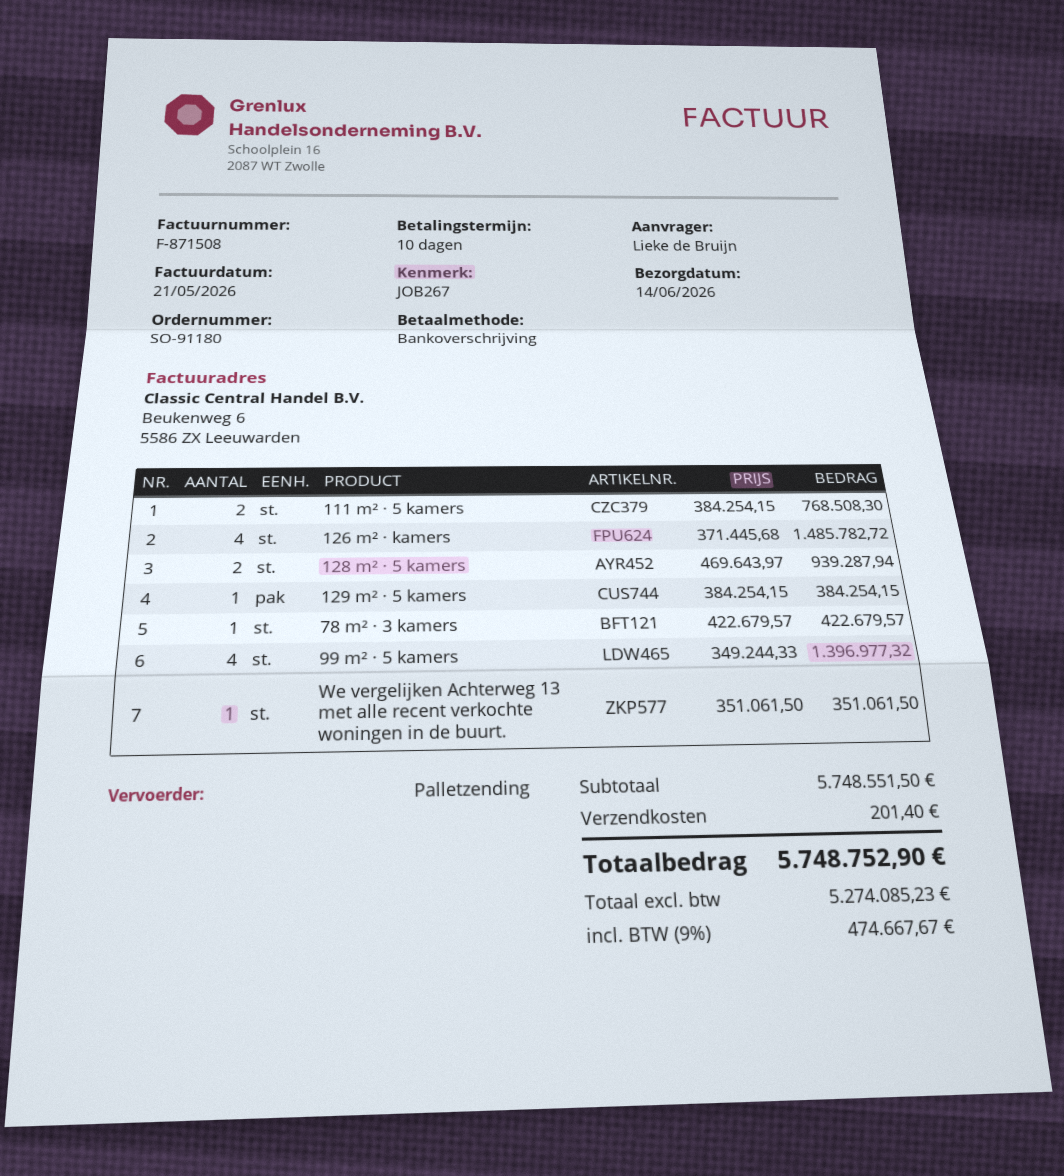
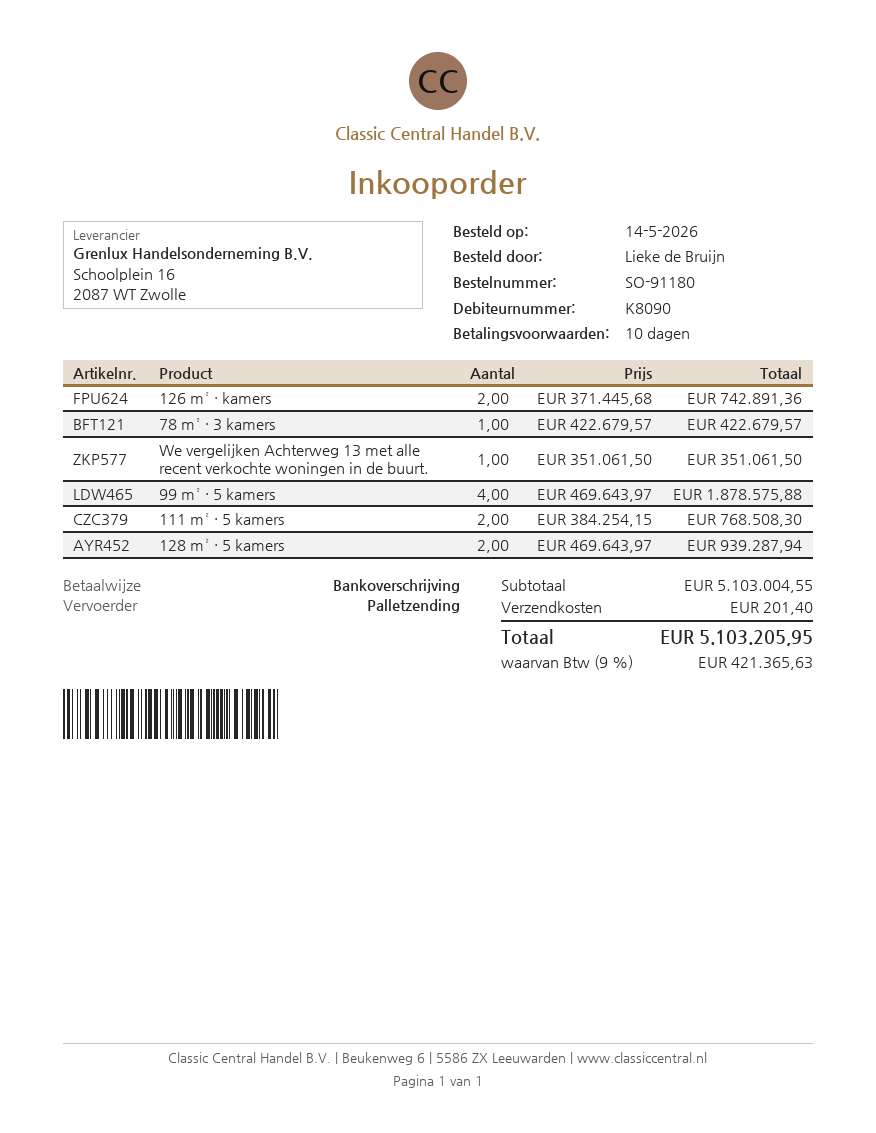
126 m² · kamers: 4 x 371445.68 = 1485782.72 -> 2 x 371445.68 = 742891.36
129 m² · 5 kamers: 1 x 384254.15 = 384254.15 -> none
99 m² · 5 kamers: 4 x 349244.33 = 1396977.32 -> 4 x 469643.97 = 1878575.88
subtotal: 5748551.50 -> 5103004.55
tax: 9% = 474667.67 -> 9% = 421365.63
total: 5748752.90 -> 5103205.95

